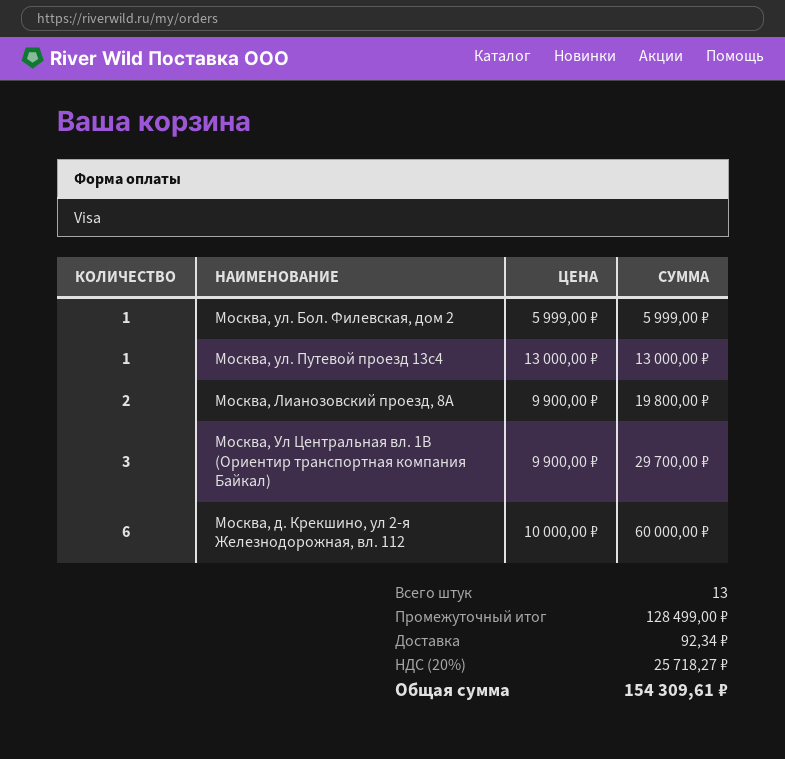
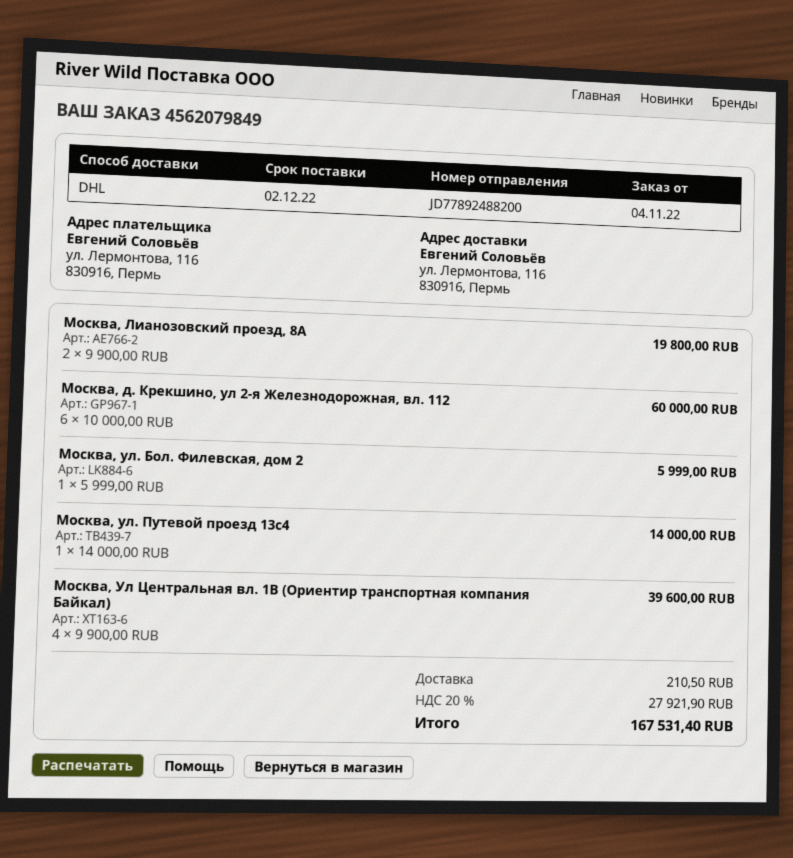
Москва, ул. Путевой проезд 13с4: 1 x 13000.00 = 13000.00 -> 1 x 14000.00 = 14000.00
Москва, Ул Центральная вл. 1В (Ориентир транспортная компания Байкал): 3 x 9900.00 = 29700.00 -> 4 x 9900.00 = 39600.00
shipping: 92.34 -> 210.50
tax: 20% = 25718.27 -> 20% = 27921.90
total: 154309.61 -> 167531.40

